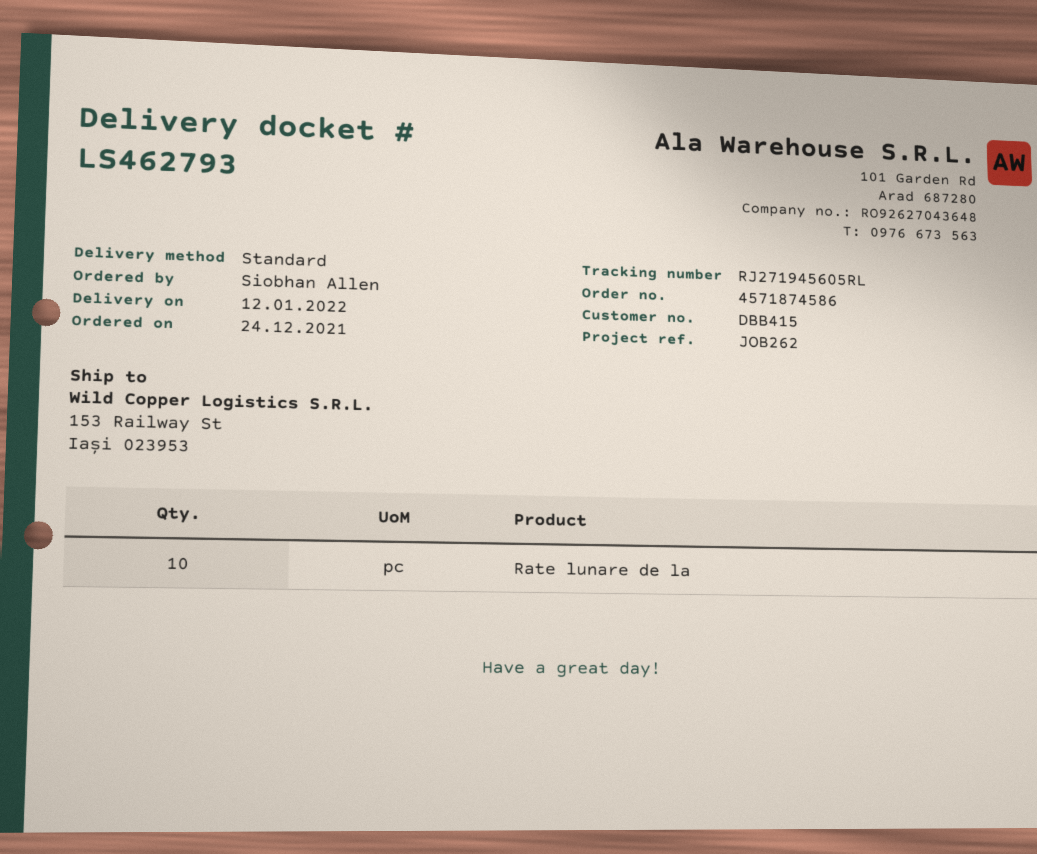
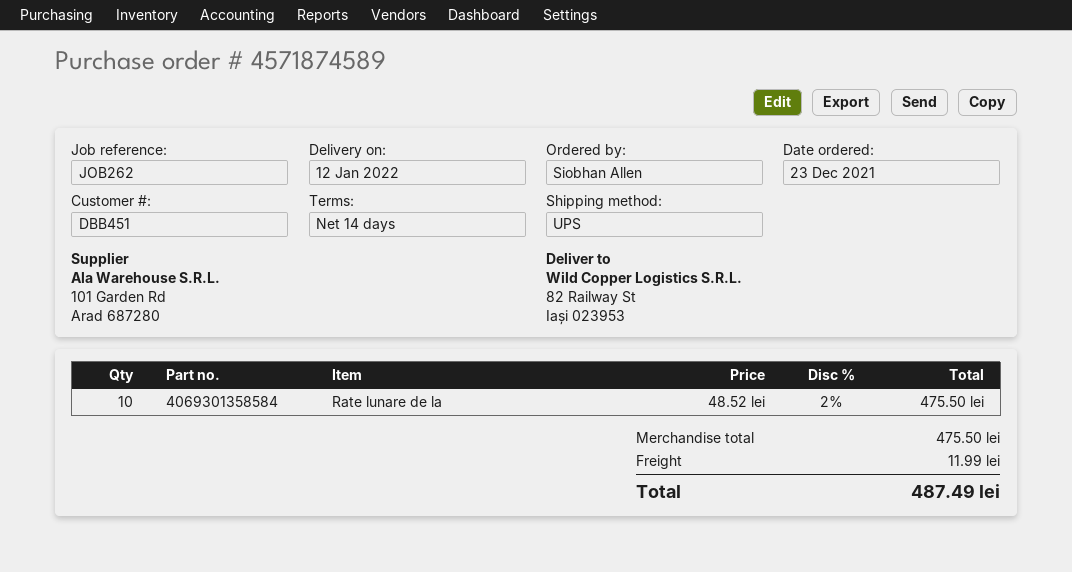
order number: 4571874586 -> 4571874589
order date: 2021-12-24 -> 2021-12-23
customer number: DBB415 -> DBB451
shipping method: standard -> UPS
ship to: 153 Railway St, Iași 023953 -> 82 Railway St, Iași 023953

